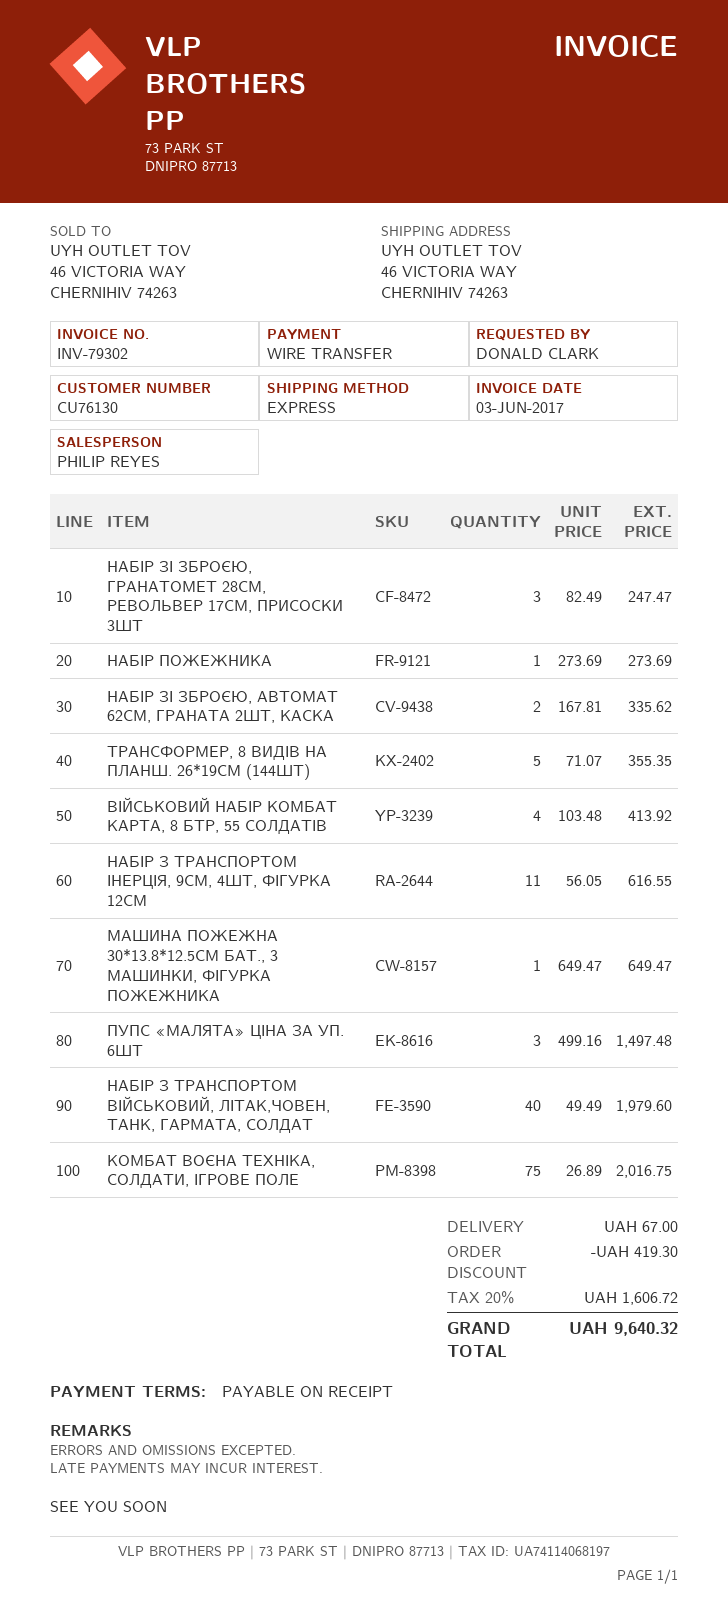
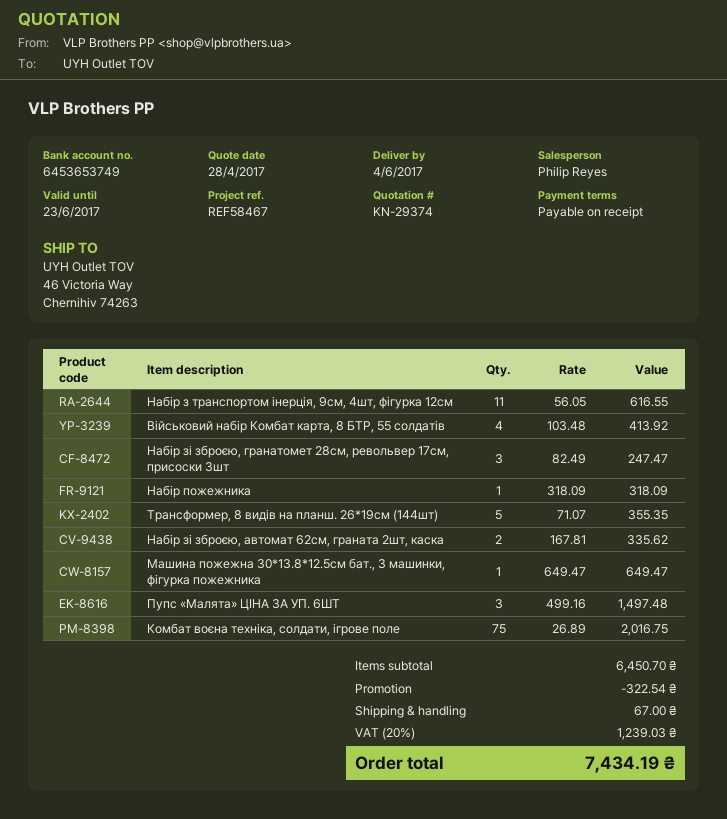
НАБІР ПОЖЕЖНИКА: 1 x 273.69 = 273.69 -> 1 x 318.09 = 318.09
НАБІР З ТРАНСПОРТОМ ВІЙСЬКОВИЙ, ЛІТАК,ЧОВЕН, ТАНК, ГАРМАТА, СОЛДАТ: 40 x 49.49 = 1979.60 -> none
discount: 419.30 -> 322.54
tax: 20% = 1606.72 -> 20% = 1239.03
total: 9640.32 -> 7434.19

